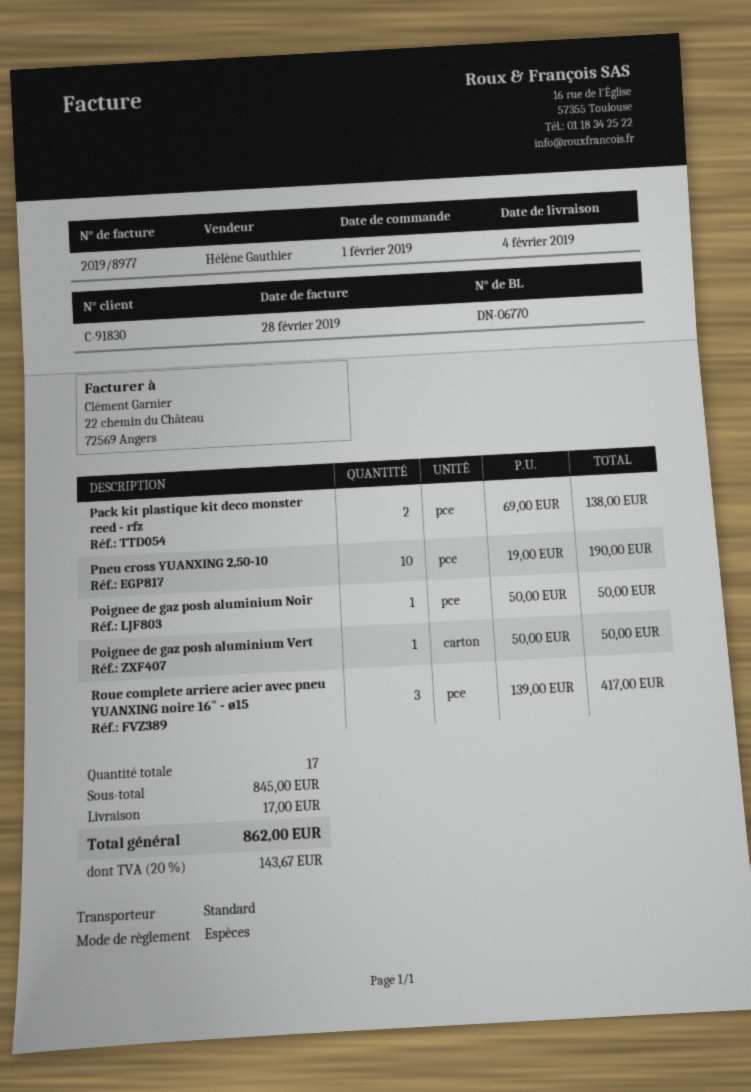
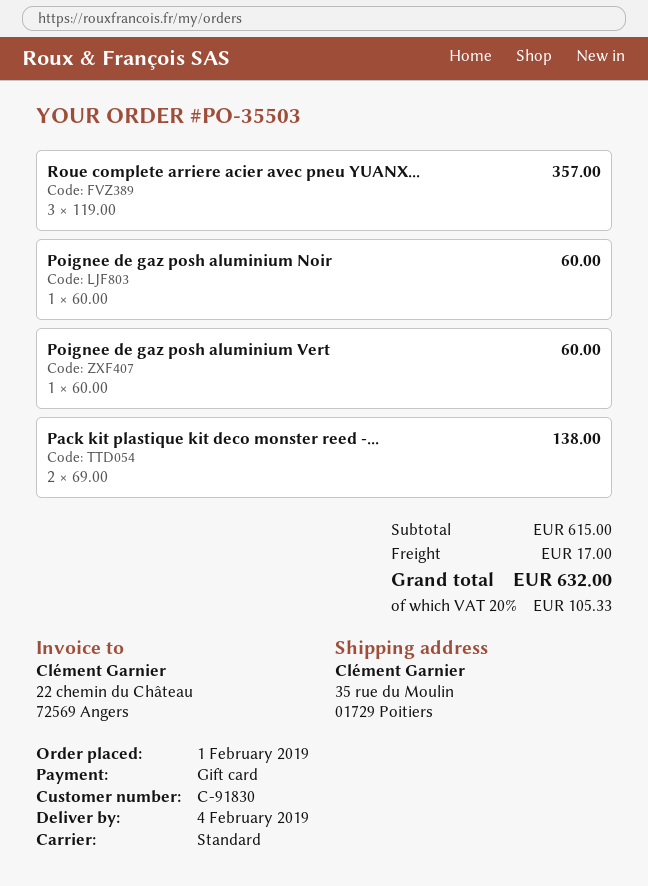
payment method: cash -> gift card
Pneu cross YUANXING 2,50-10: 10 x 19.00 = 190.00 -> none
Poignee de gaz posh aluminium Noir: 1 x 50.00 = 50.00 -> 1 x 60.00 = 60.00
Poignee de gaz posh aluminium Vert: 1 x 50.00 = 50.00 -> 1 x 60.00 = 60.00
Roue complete arriere acier avec pneu YUANXING noire 16" - ø15: 3 x 139.00 = 417.00 -> 3 x 119.00 = 357.00
subtotal: 845.00 -> 615.00
tax: 20% = 143.67 -> 20% = 105.33
total: 862.00 -> 632.00

